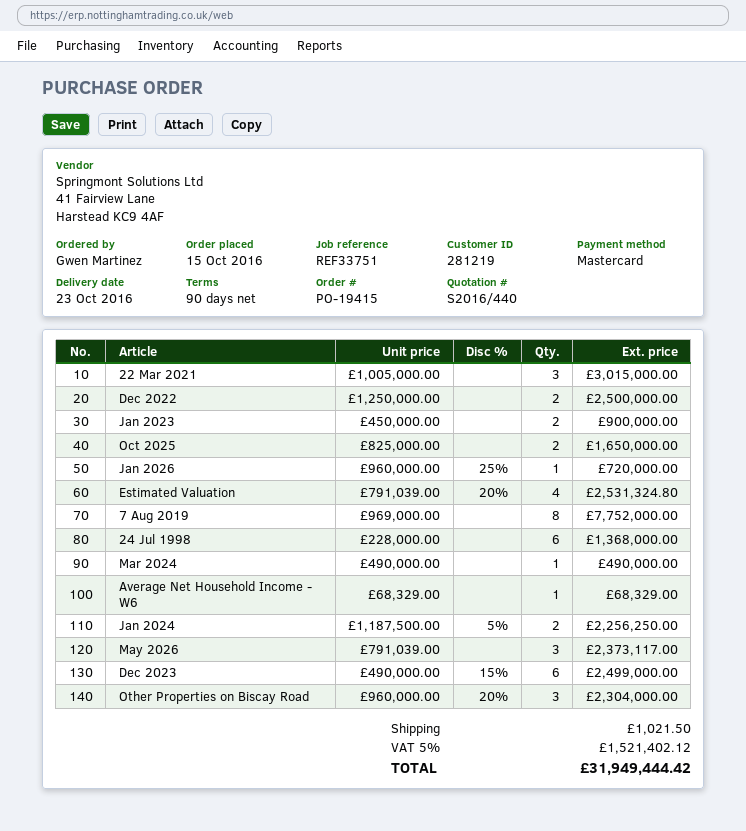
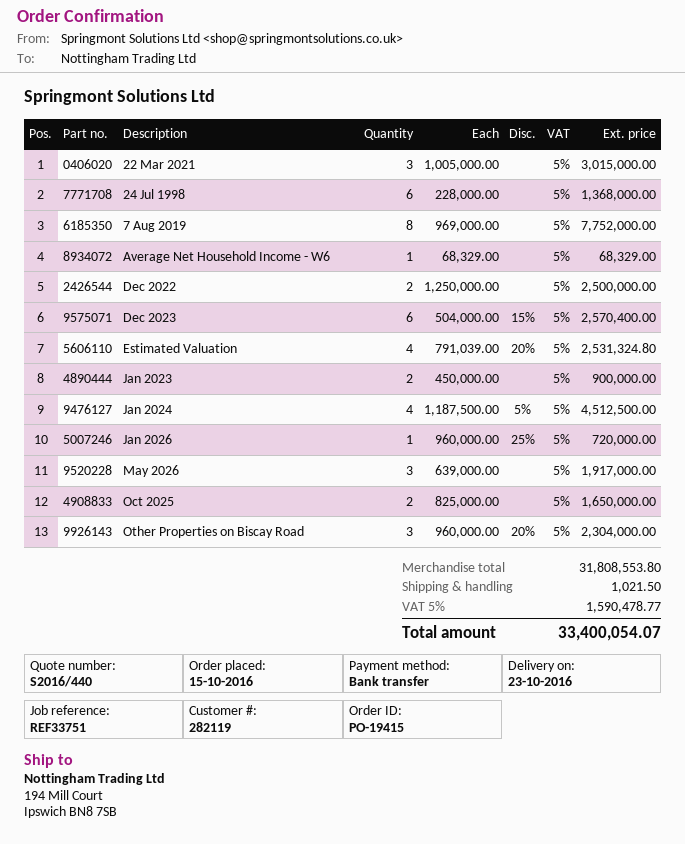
customer number: 281219 -> 282119
payment method: Mastercard -> bank transfer
Mar 2024: 1 x 490000.00 = 490000.00 -> none
Jan 2024: 2 x 1187500.00 - 5% = 2256250.00 -> 4 x 1187500.00 - 5% = 4512500.00
May 2026: 3 x 791039.00 = 2373117.00 -> 3 x 639000.00 = 1917000.00
Dec 2023: 6 x 490000.00 - 15% = 2499000.00 -> 6 x 504000.00 - 15% = 2570400.00
tax: 5% = 1521402.12 -> 5% = 1590478.77
total: 31949444.42 -> 33400054.07

